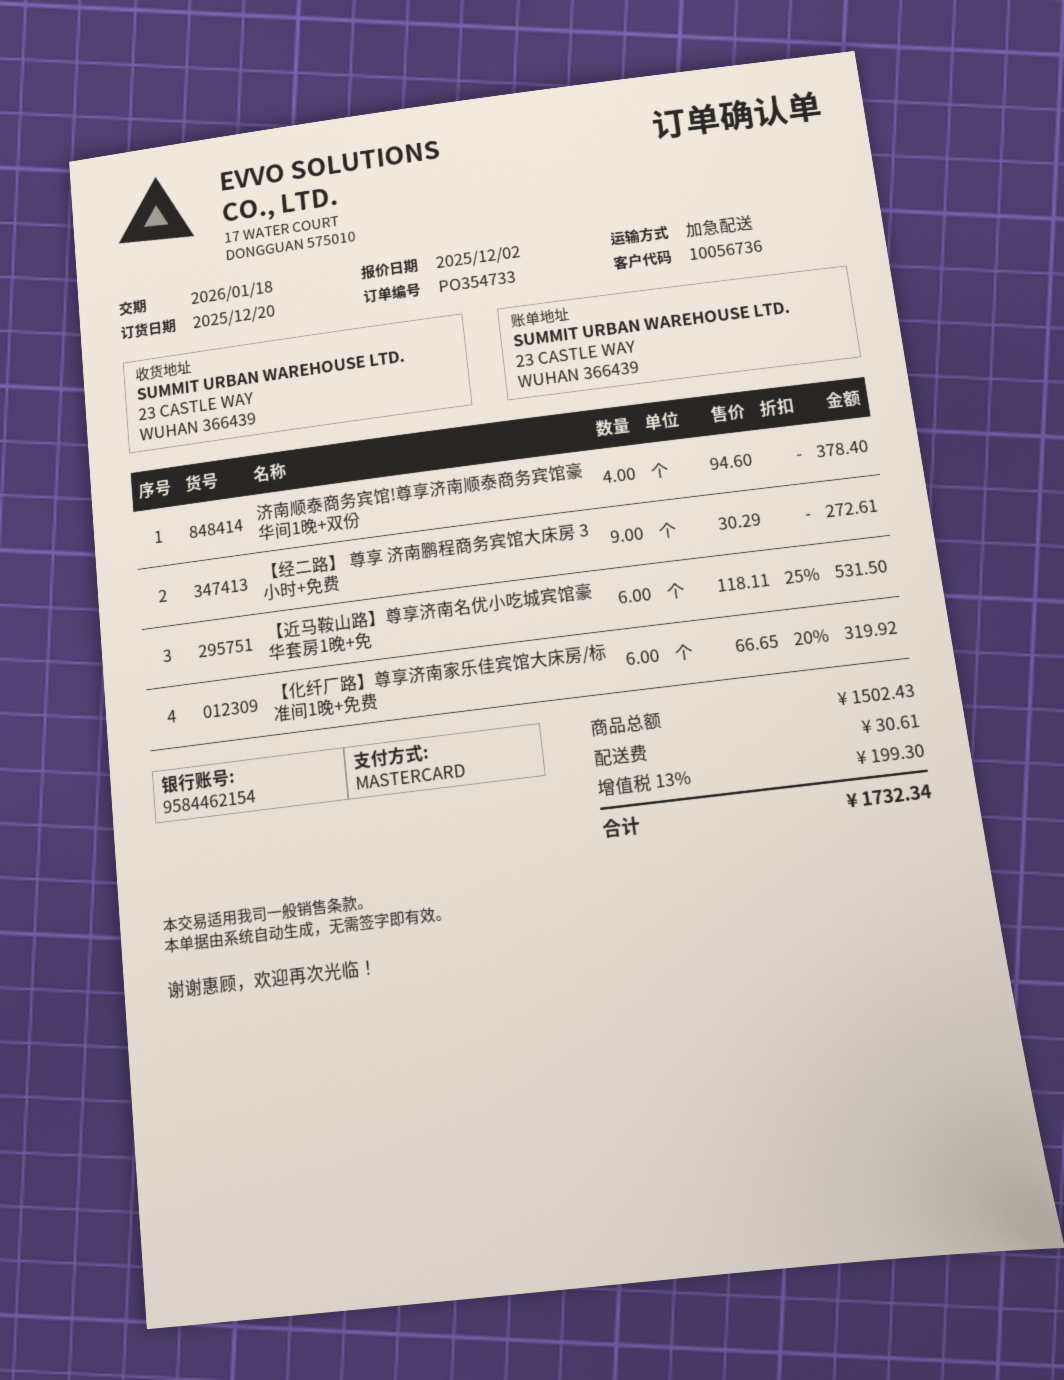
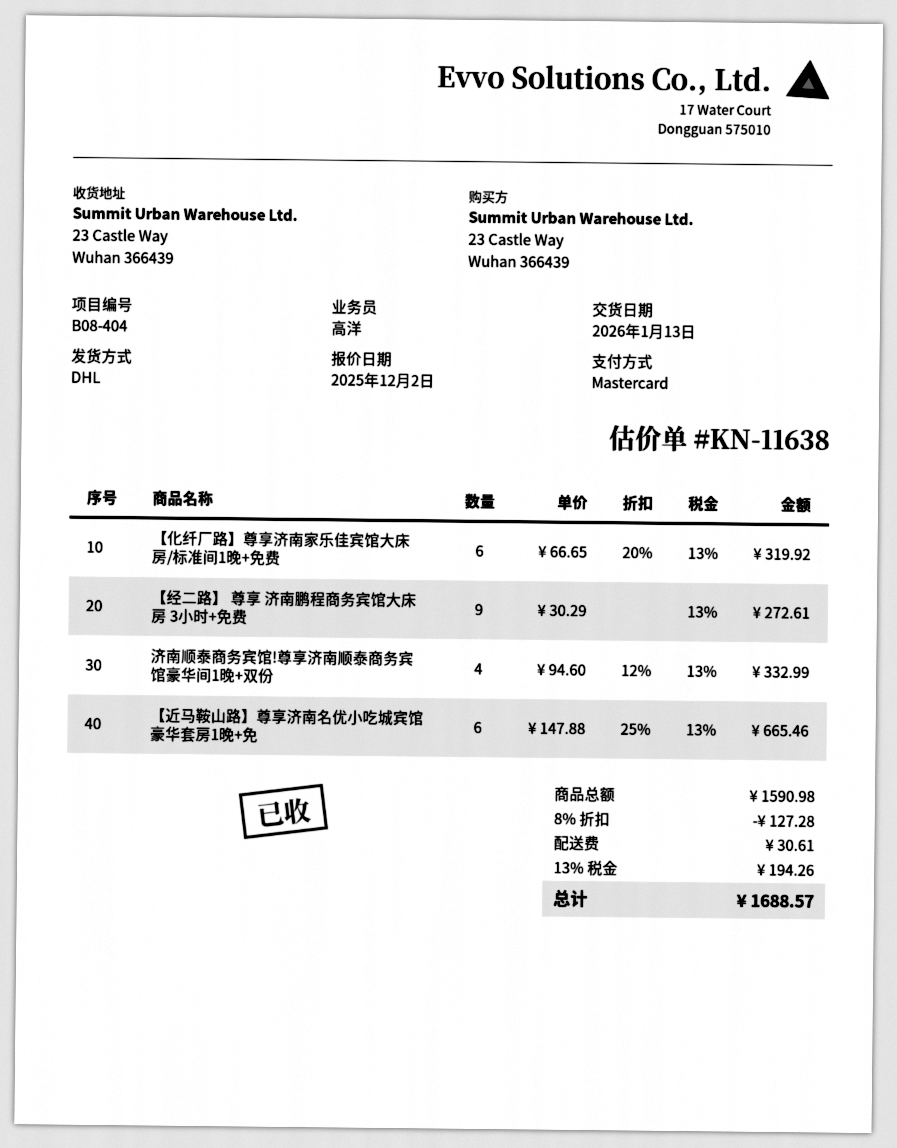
delivery date: 2026-01-18 -> 2026-01-13
shipping method: express -> DHL
济南顺泰商务宾馆!尊享济南顺泰商务宾馆豪华间1晚+双份: 4 x 94.60 = 378.40 -> 4 x 94.60 - 12% = 332.99
【近马鞍山路】尊享济南名优小吃城宾馆豪华套房1晚+免: 6 x 118.11 - 25% = 531.50 -> 6 x 147.88 - 25% = 665.46
subtotal: 1502.43 -> 1590.98
discount: none -> 8% = 127.28
tax: 13% = 199.30 -> 13% = 194.26
total: 1732.34 -> 1688.57

